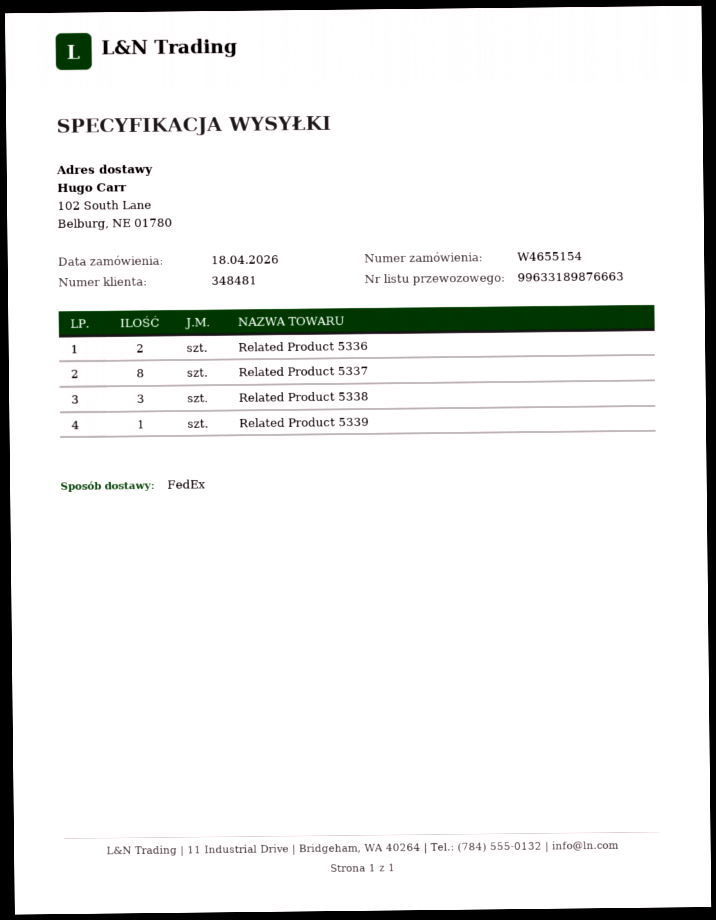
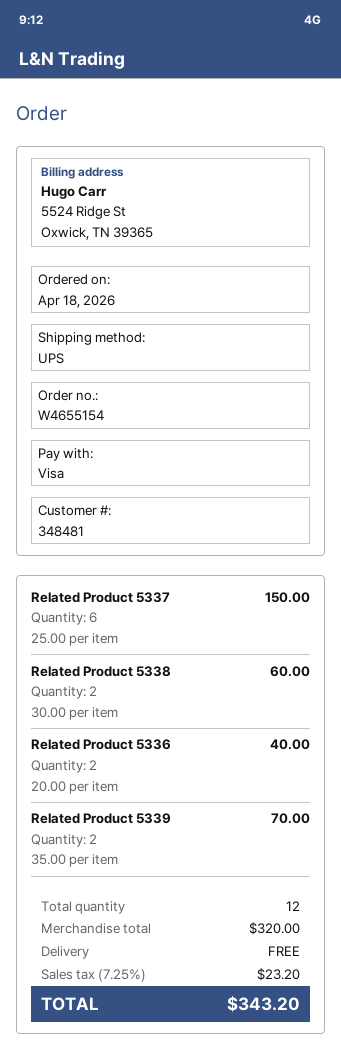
shipping method: FedEx -> UPS
Related Product 5337: 8 -> 6
Related Product 5338: 3 -> 2
Related Product 5339: 1 -> 2

